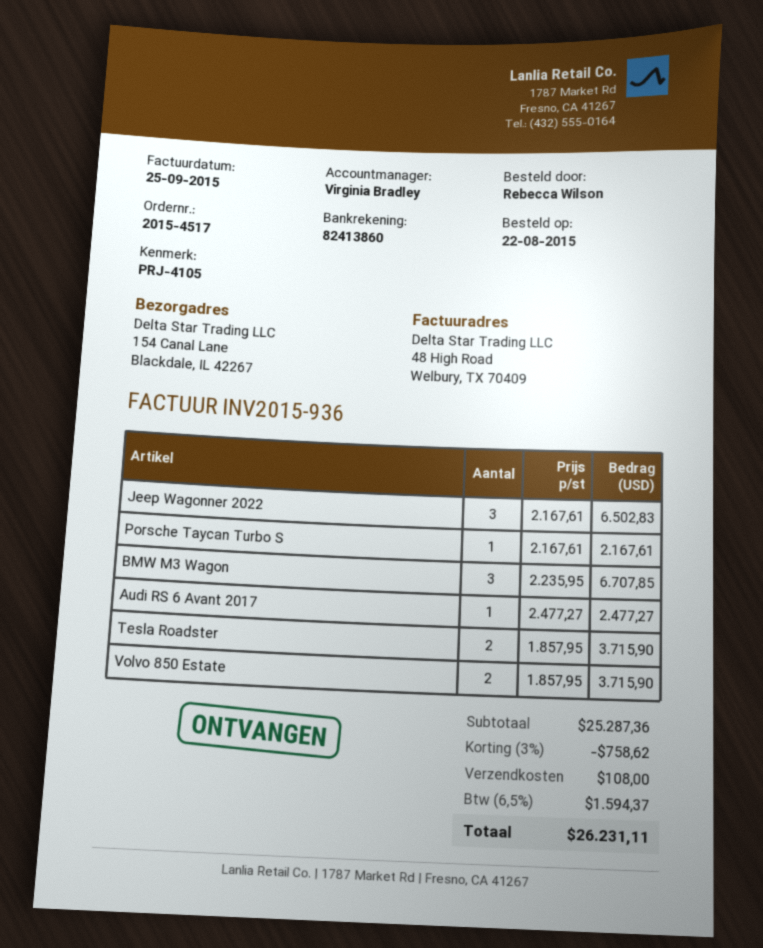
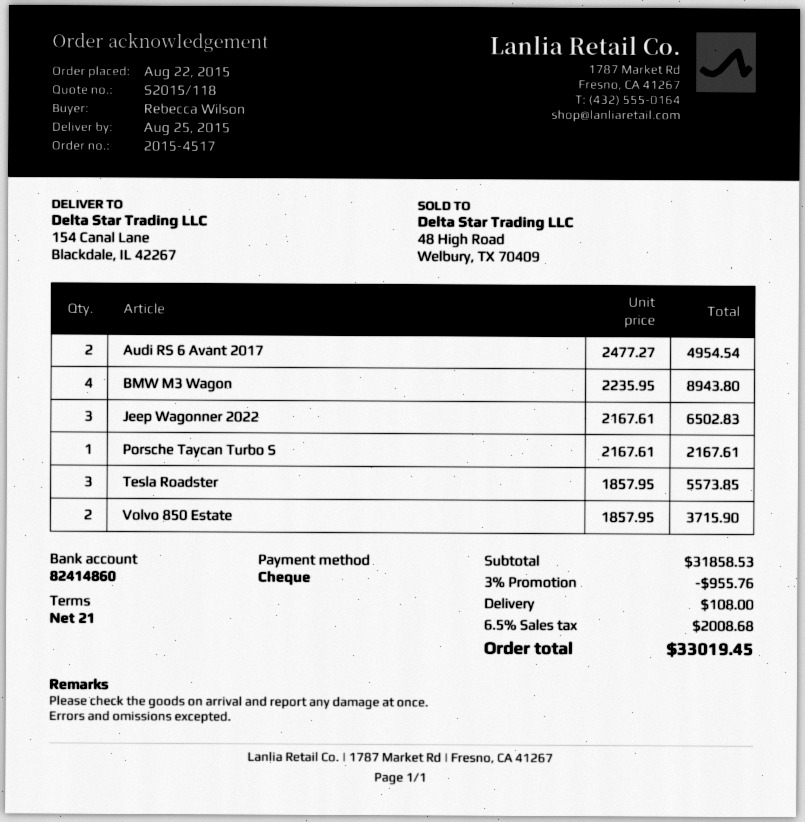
bank account: 82413860 -> 82414860
BMW M3 Wagon: 3 x 2235.95 = 6707.85 -> 4 x 2235.95 = 8943.80
Audi RS 6 Avant 2017: 1 x 2477.27 = 2477.27 -> 2 x 2477.27 = 4954.54
Tesla Roadster: 2 x 1857.95 = 3715.90 -> 3 x 1857.95 = 5573.85
subtotal: 25287.36 -> 31858.53
discount: 3% = 758.62 -> 3% = 955.76
tax: 6.5% = 1594.37 -> 6.5% = 2008.68
total: 26231.11 -> 33019.45

